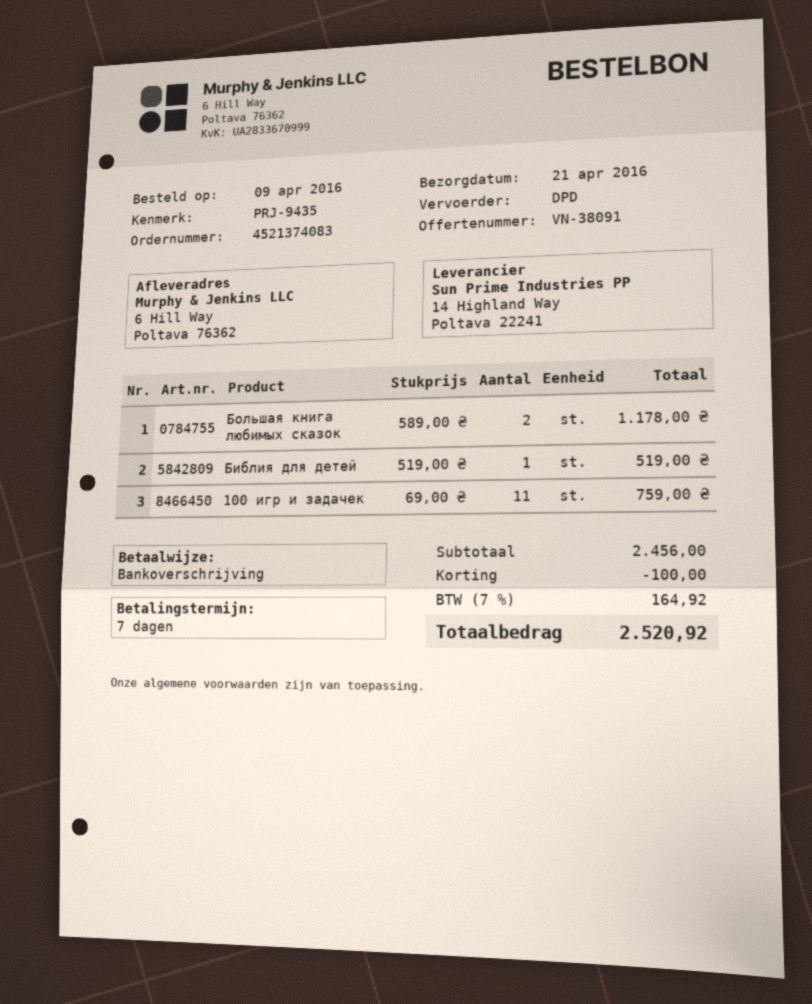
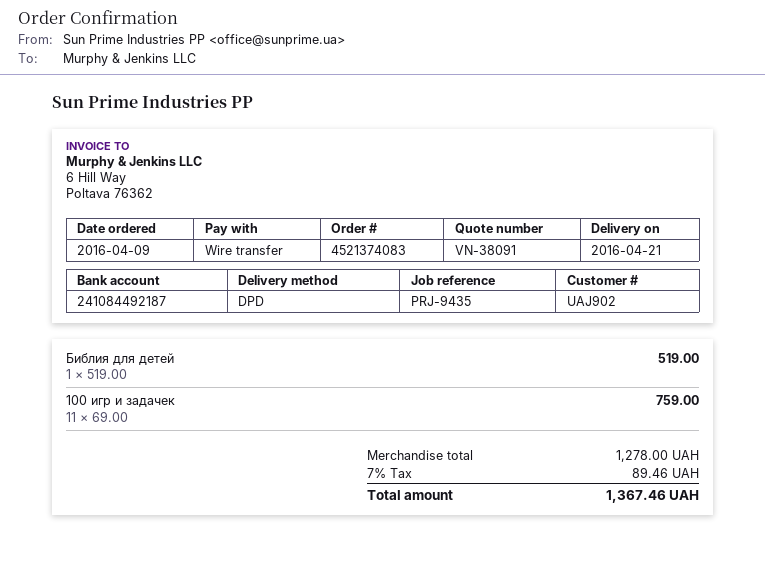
Большая книга любимых сказок: 2 x 589.00 = 1178.00 -> none
subtotal: 2456.00 -> 1278.00
discount: 100.00 -> none
tax: 7% = 164.92 -> 7% = 89.46
total: 2520.92 -> 1367.46

